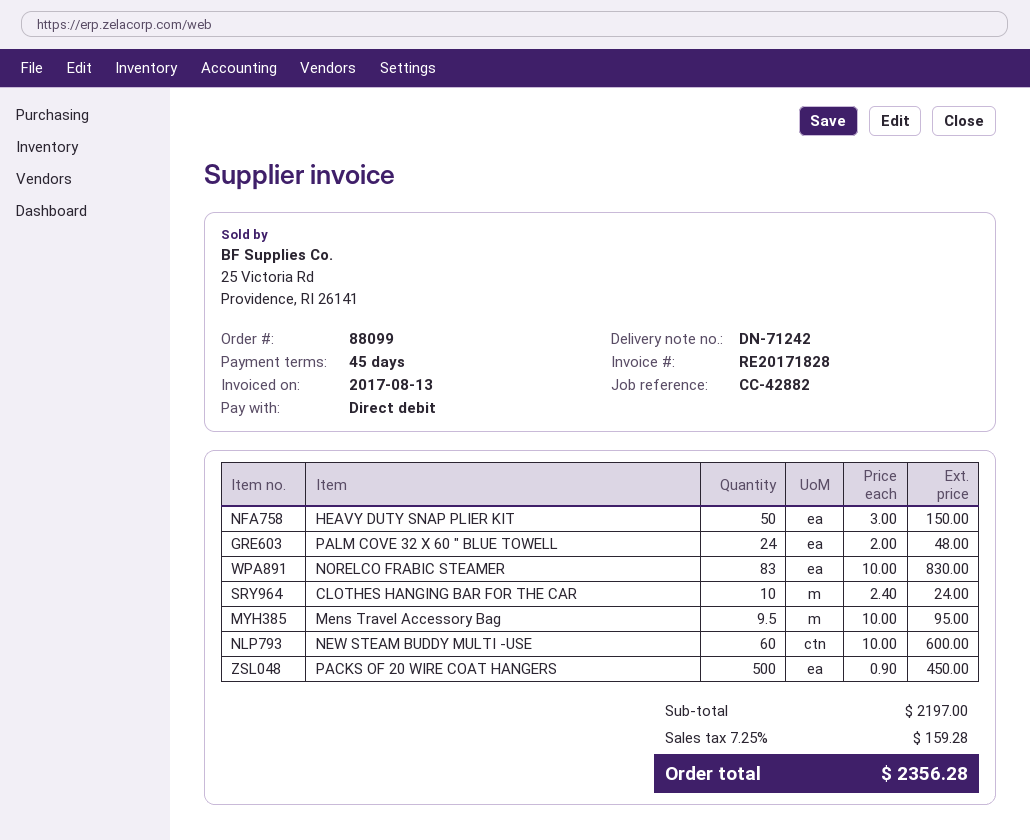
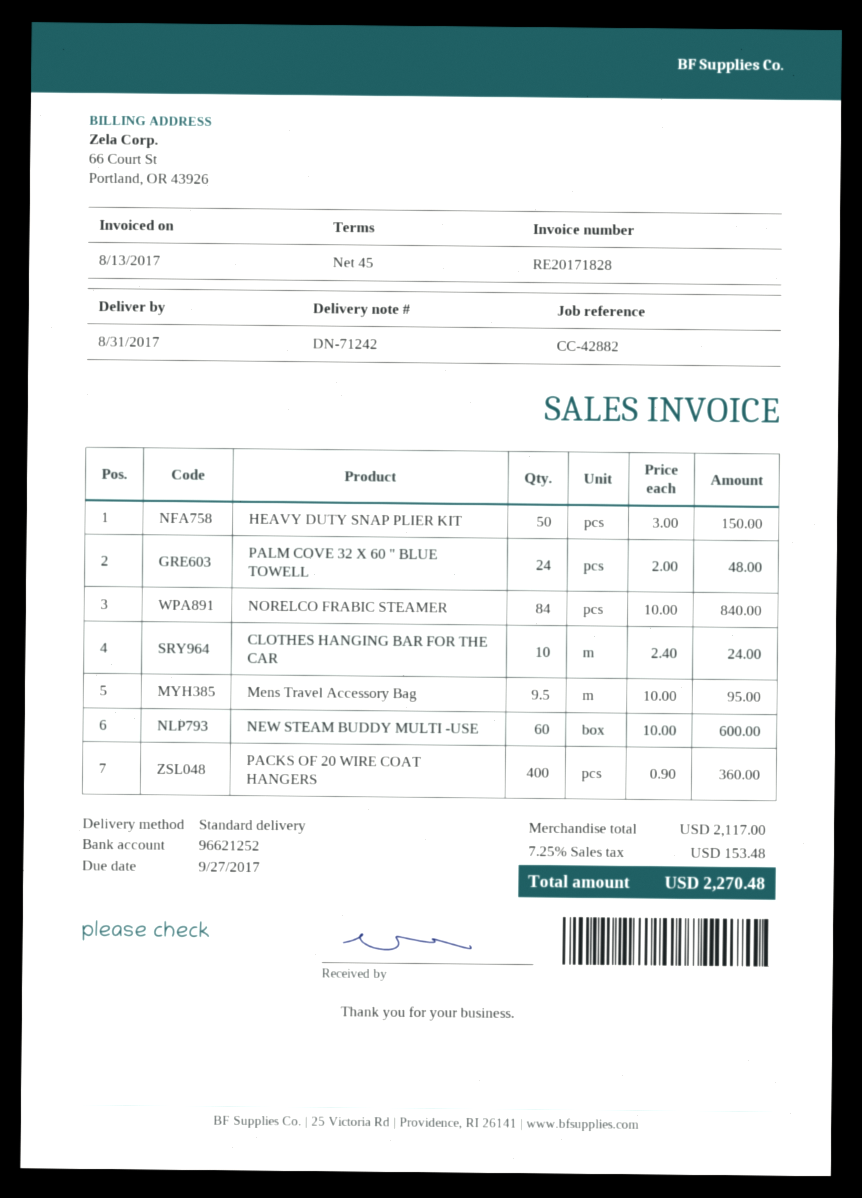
NORELCO FRABIC STEAMER: 83 x 10.00 = 830.00 -> 84 x 10.00 = 840.00
PACKS OF 20 WIRE COAT HANGERS: 500 x 0.90 = 450.00 -> 400 x 0.90 = 360.00
subtotal: 2197.00 -> 2117.00
tax: 7.25% = 159.28 -> 7.25% = 153.48
total: 2356.28 -> 2270.48

